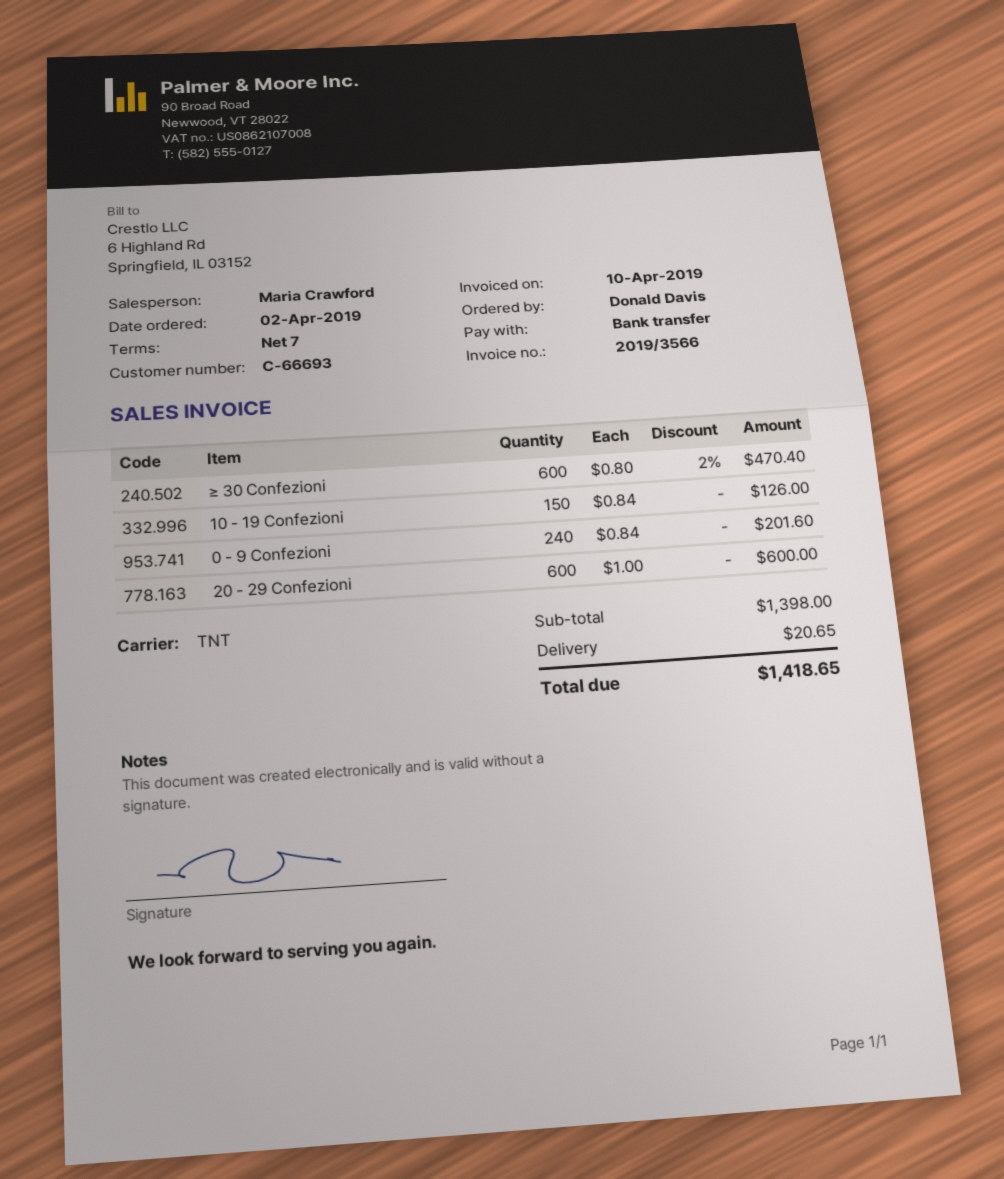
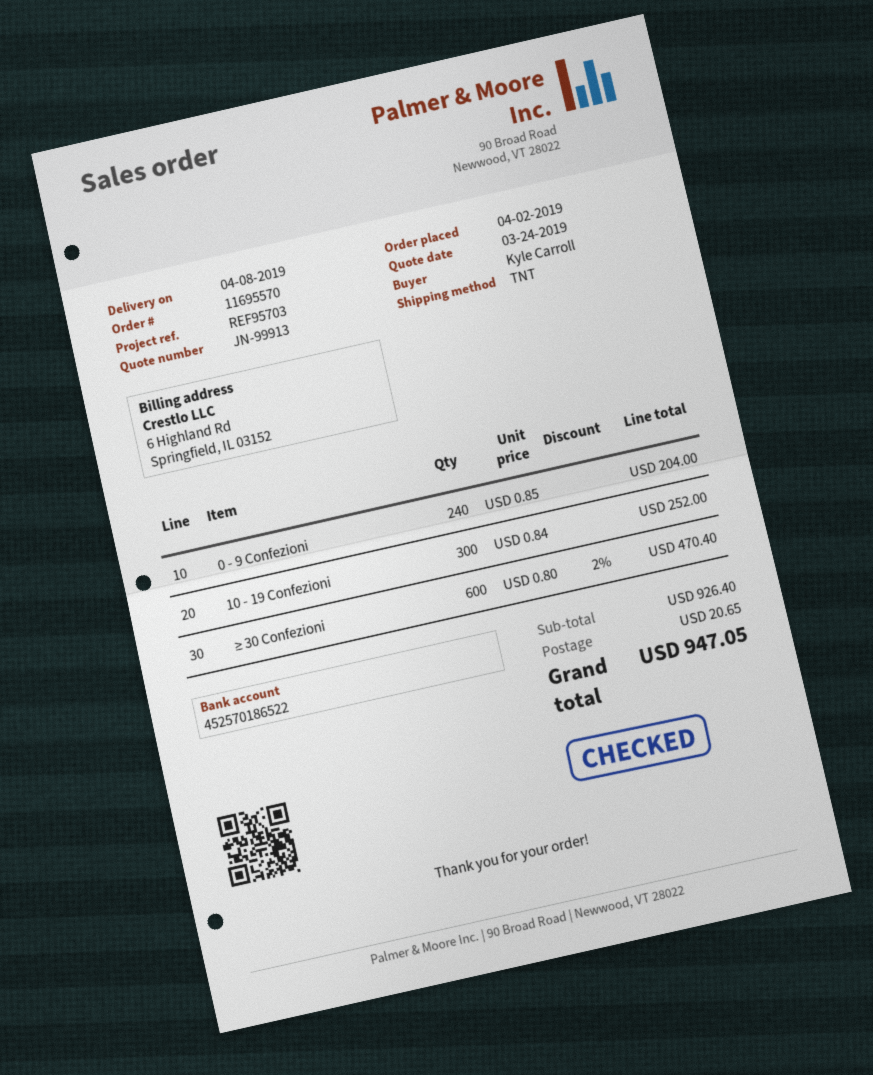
ordered by: Donald Davis -> Kyle Carroll
10 - 19 Confezioni: 150 x 0.84 = 126.00 -> 300 x 0.84 = 252.00
0 - 9 Confezioni: 240 x 0.84 = 201.60 -> 240 x 0.85 = 204.00
20 - 29 Confezioni: 600 x 1.00 = 600.00 -> none
subtotal: 1398.00 -> 926.40
total: 1418.65 -> 947.05

